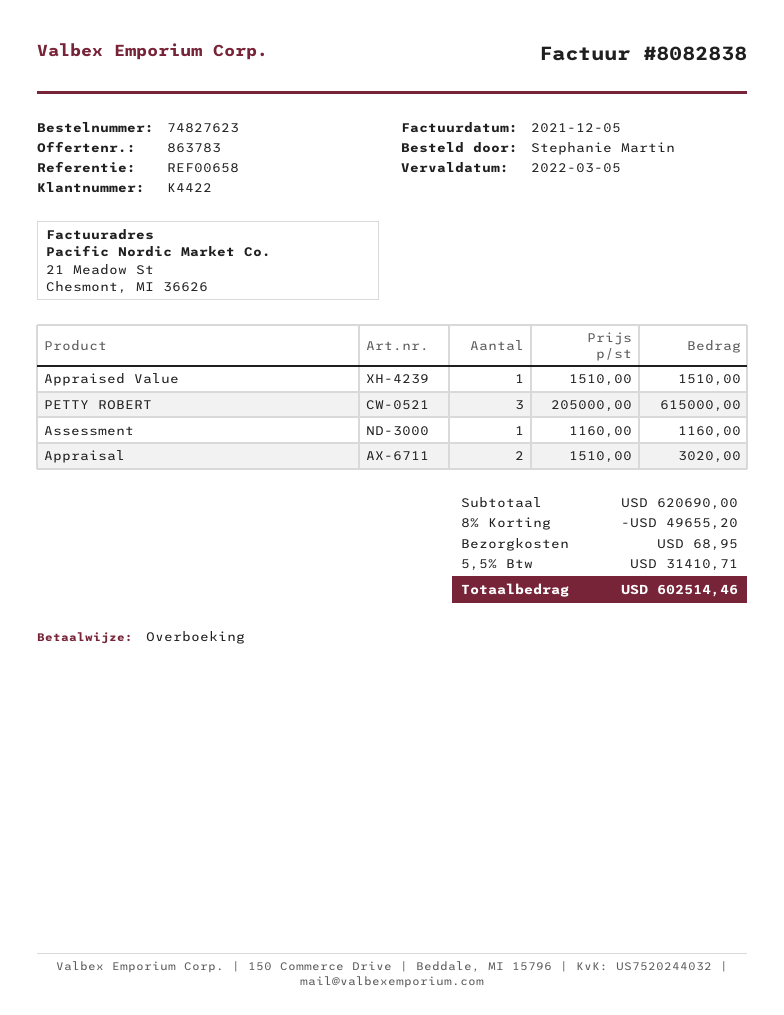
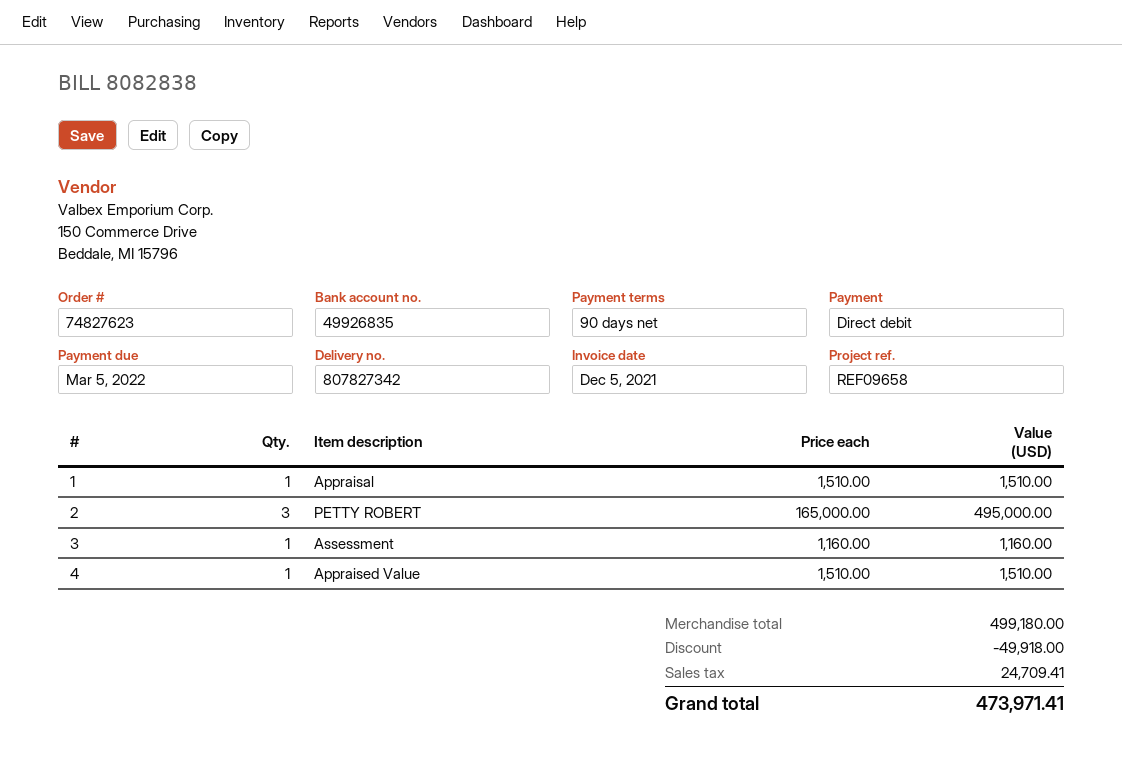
reference: REF00658 -> REF09658
payment method: bank transfer -> direct debit
PETTY ROBERT: 3 x 205000.00 = 615000.00 -> 3 x 165000.00 = 495000.00
Appraisal: 2 x 1510.00 = 3020.00 -> 1 x 1510.00 = 1510.00
subtotal: 620690.00 -> 499180.00
discount: 49655.20 -> 49918.00
shipping: 68.95 -> none
tax: 31410.71 -> 24709.41
total: 602514.46 -> 473971.41

